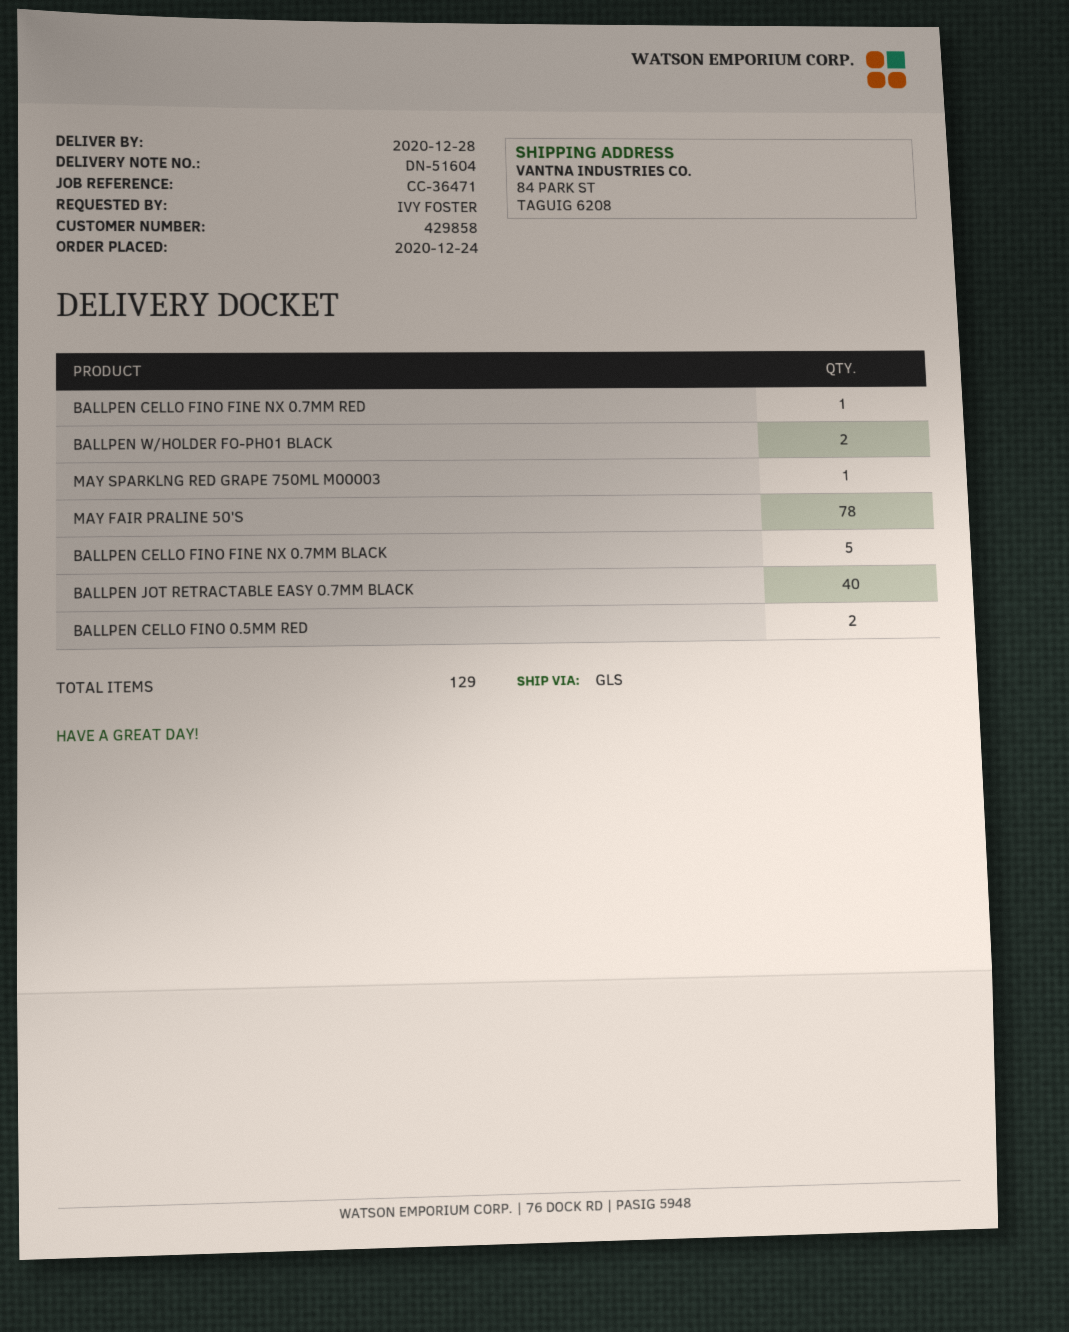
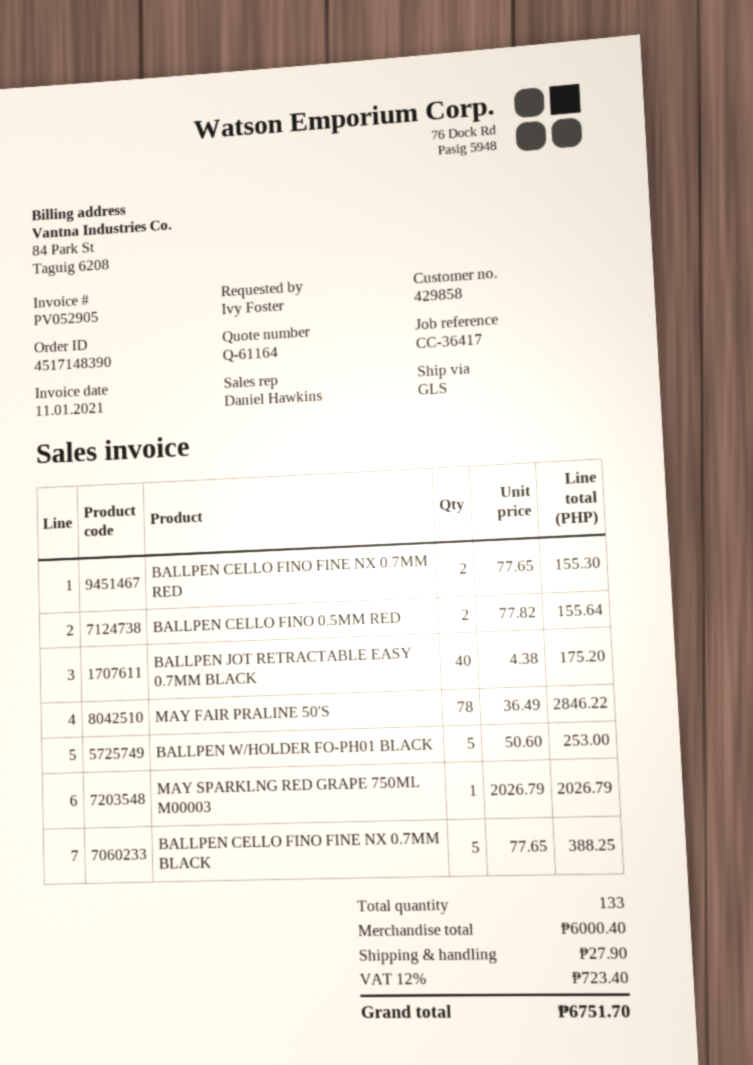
reference: CC-36471 -> CC-36417
BALLPEN CELLO FINO FINE NX 0.7MM RED: 1 -> 2
BALLPEN W/HOLDER FO-PH01 BLACK: 2 -> 5
total quantity: 129 -> 133

